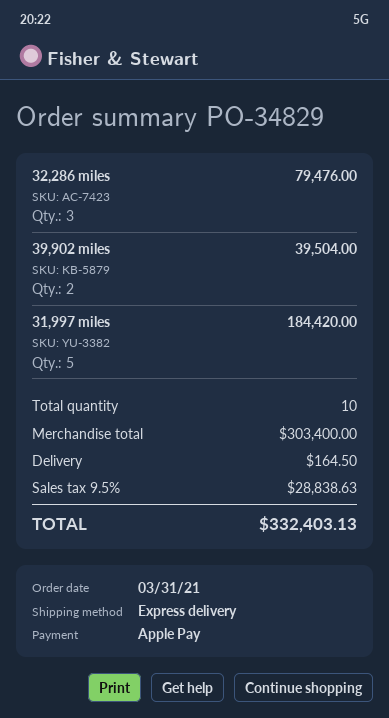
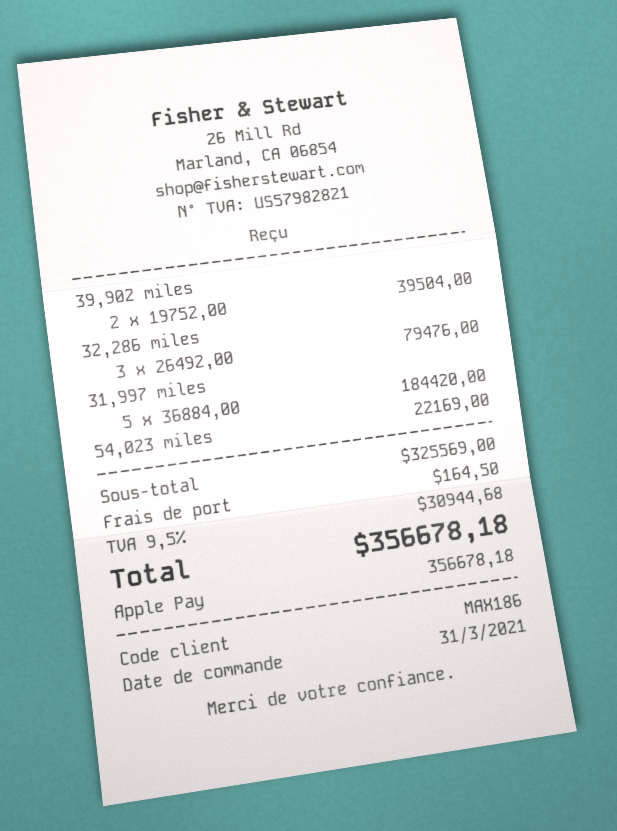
54,023 miles: none -> 1 for 22169.00
subtotal: 303400.00 -> 325569.00
tax: 9.5% = 28838.63 -> 9.5% = 30944.68
total: 332403.13 -> 356678.18

